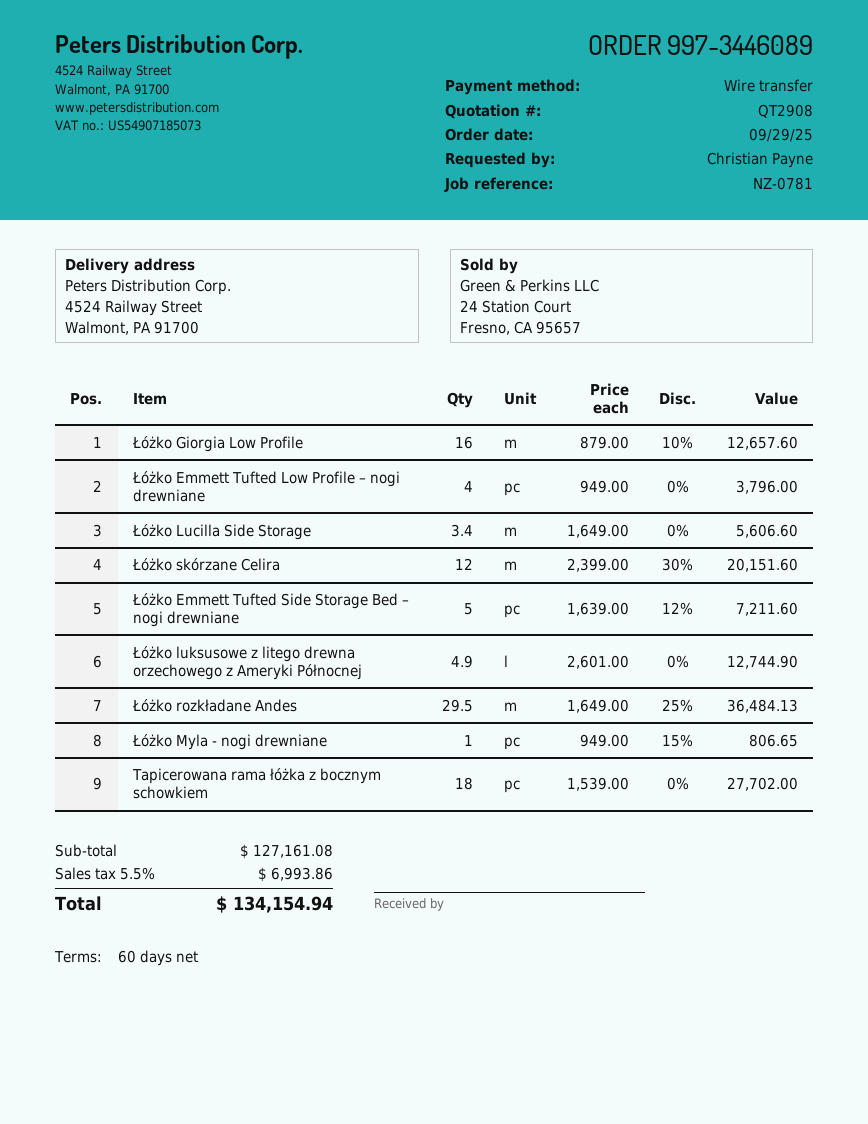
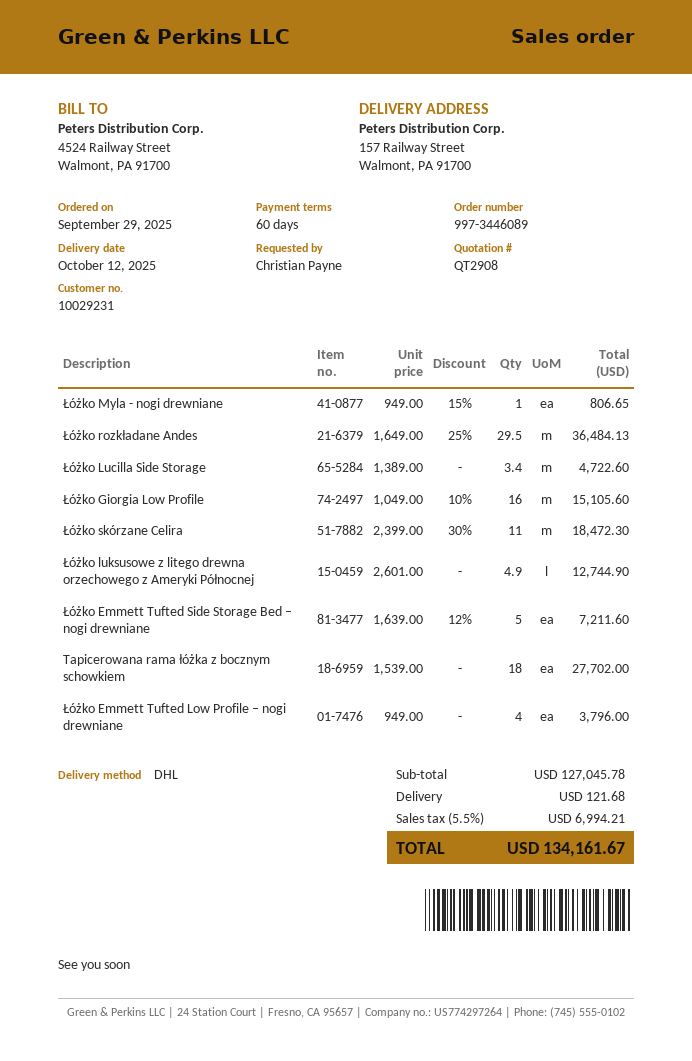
ship to: 4524 Railway Street, Walmont, PA 91700 -> 157 Railway Street, Walmont, PA 91700
Łóżko Giorgia Low Profile: 16 x 879.00 - 10% = 12657.60 -> 16 x 1049.00 - 10% = 15105.60
Łóżko Lucilla Side Storage: 3.4 x 1649.00 = 5606.60 -> 3.4 x 1389.00 = 4722.60
Łóżko skórzane Celira: 12 x 2399.00 - 30% = 20151.60 -> 11 x 2399.00 - 30% = 18472.30
subtotal: 127161.08 -> 127045.78
shipping: none -> 121.68
tax: 5.5% = 6993.86 -> 5.5% = 6994.21
total: 134154.94 -> 134161.67

